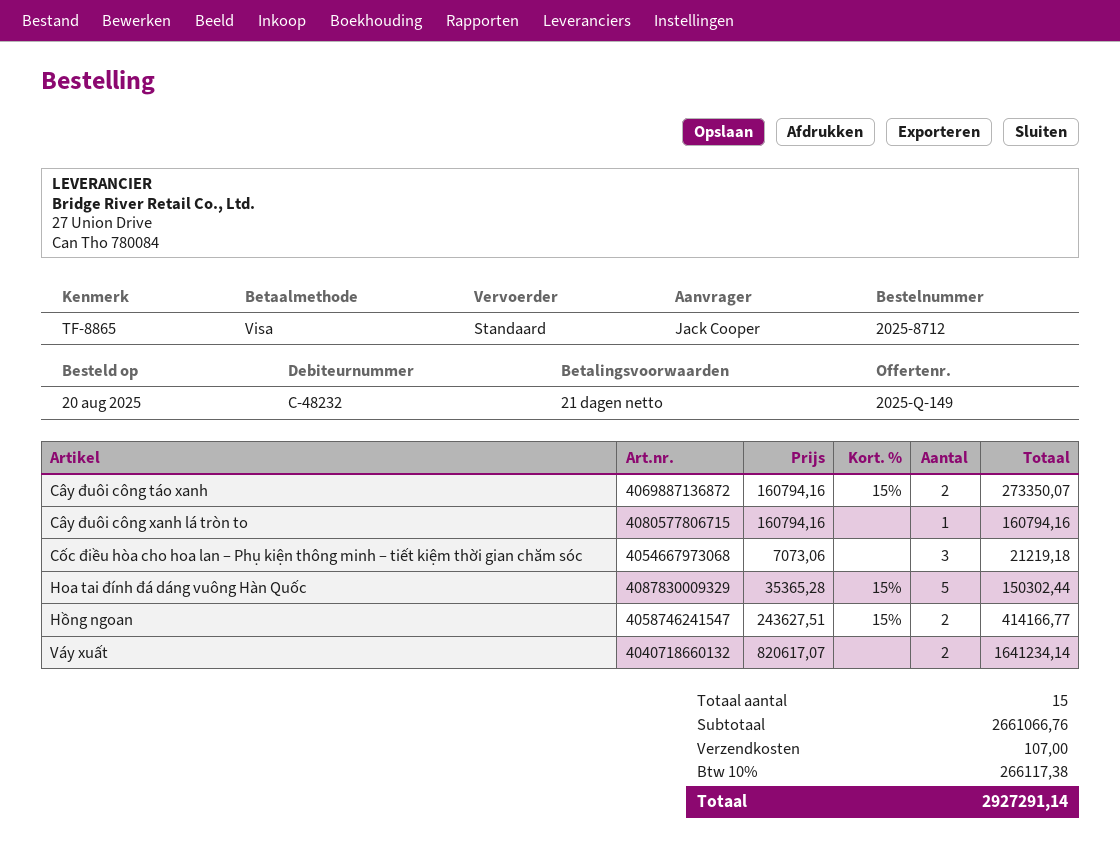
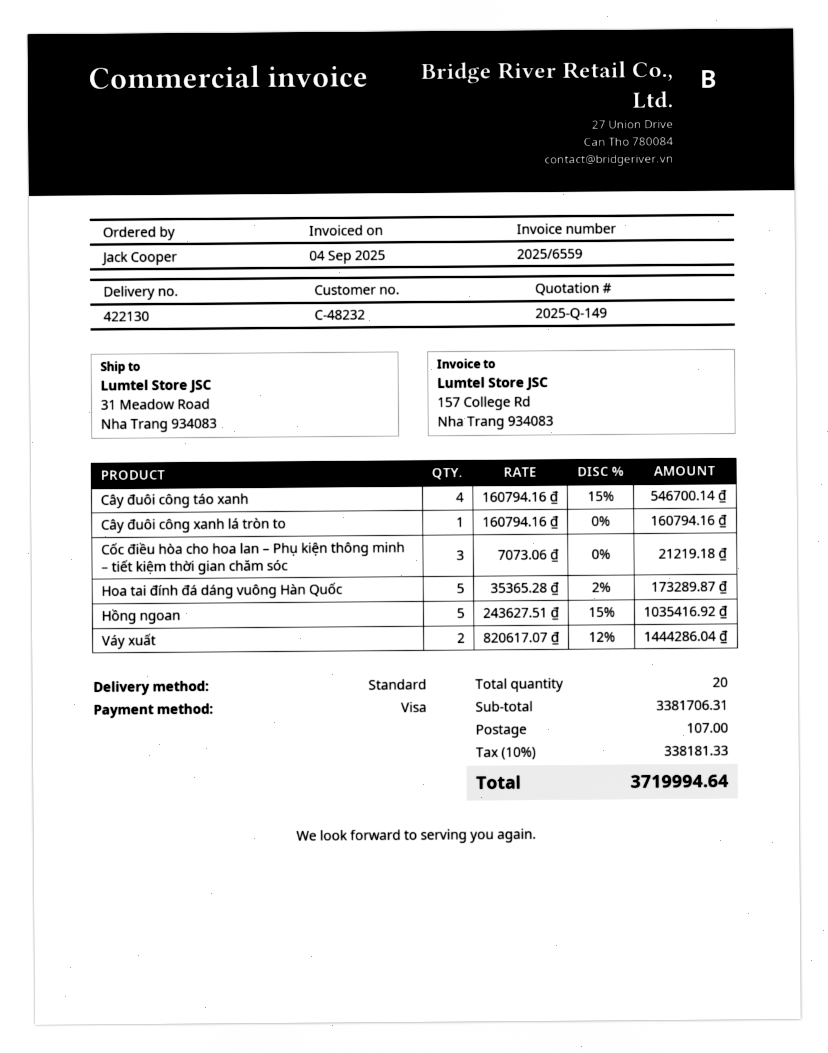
Cây đuôi công táo xanh: 2 x 160794.16 - 15% = 273350.07 -> 4 x 160794.16 - 15% = 546700.14
Hoa tai đính đá dáng vuông Hàn Quốc: 5 x 35365.28 - 15% = 150302.44 -> 5 x 35365.28 - 2% = 173289.87
Hồng ngoan: 2 x 243627.51 - 15% = 414166.77 -> 5 x 243627.51 - 15% = 1035416.92
Váy xuất: 2 x 820617.07 = 1641234.14 -> 2 x 820617.07 - 12% = 1444286.04
total quantity: 15 -> 20
subtotal: 2661066.76 -> 3381706.31
tax: 10% = 266117.38 -> 10% = 338181.33
total: 2927291.14 -> 3719994.64

